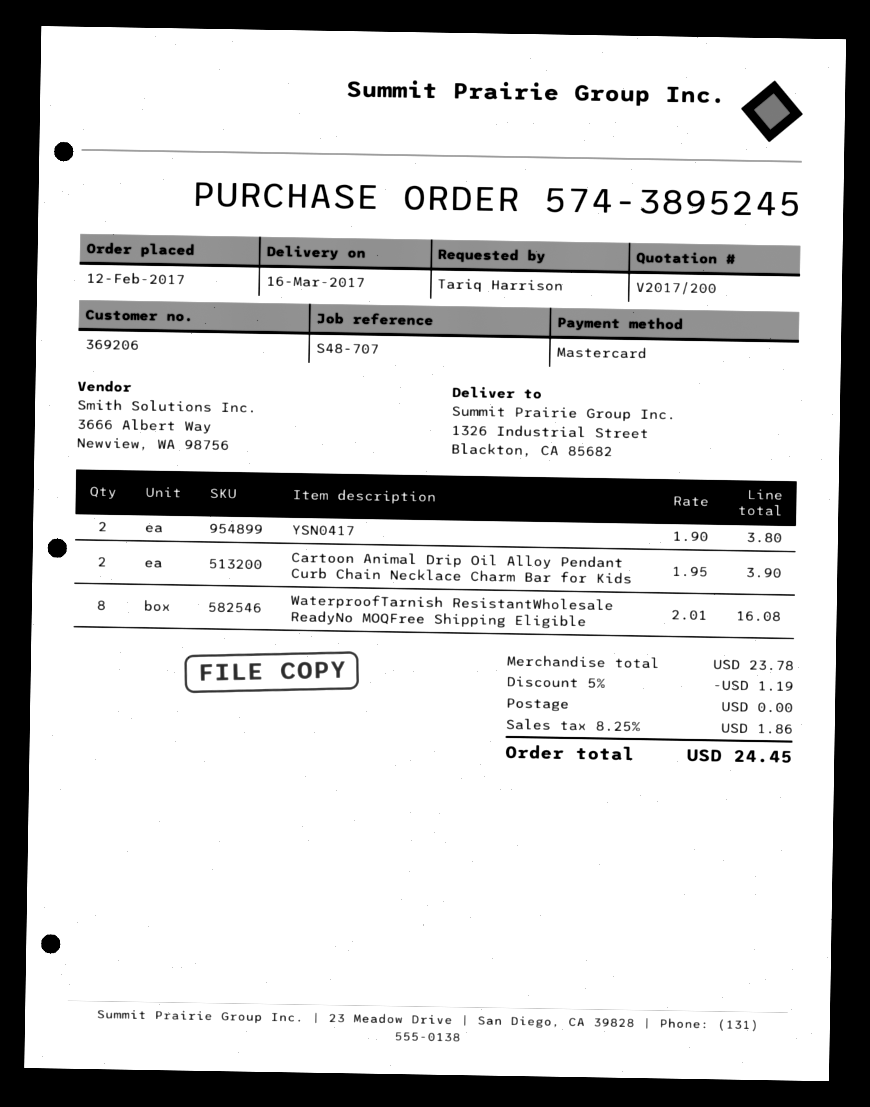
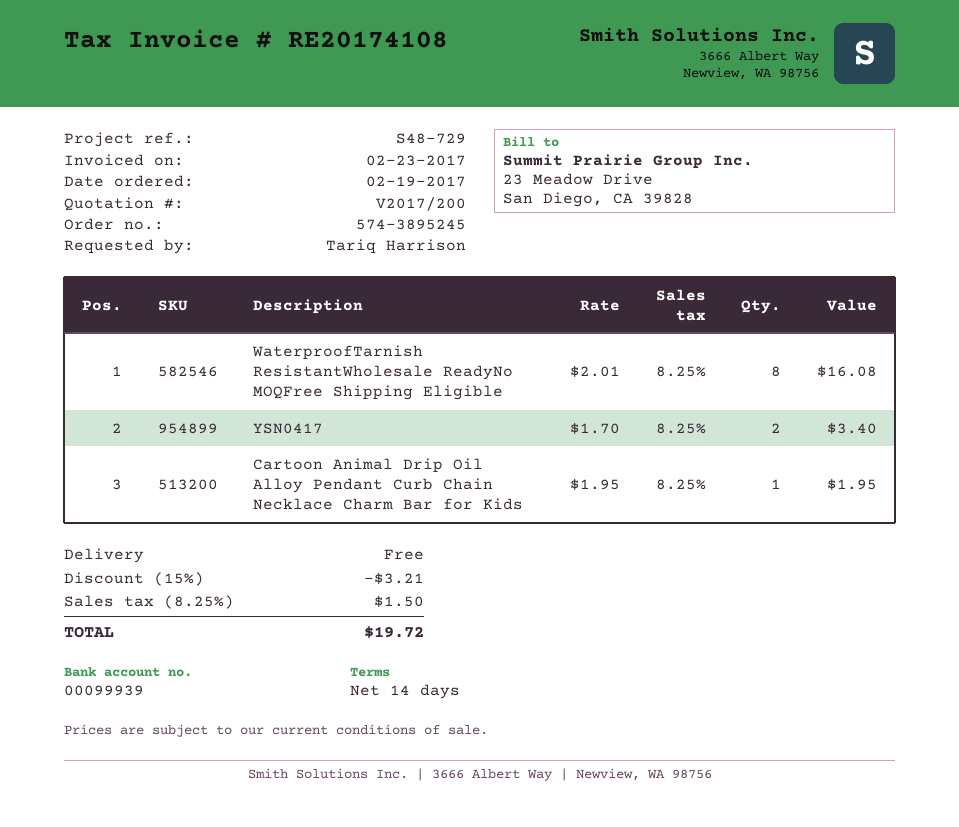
order date: 2017-02-12 -> 2017-02-19
reference: S48-707 -> S48-729
YSN0417: 2 x 1.90 = 3.80 -> 2 x 1.70 = 3.40
Cartoon Animal Drip Oil Alloy Pendant Curb Chain Necklace Charm Bar for Kids: 2 x 1.95 = 3.90 -> 1 x 1.95 = 1.95
discount: 5% = 1.19 -> 15% = 3.21
tax: 8.25% = 1.86 -> 8.25% = 1.50
total: 24.45 -> 19.72

